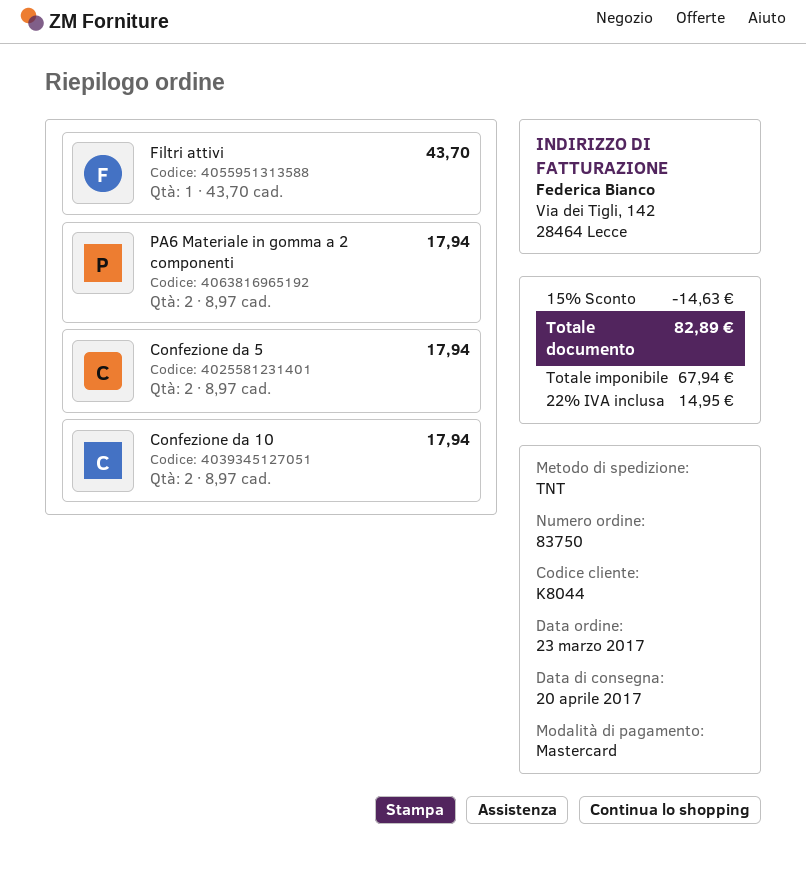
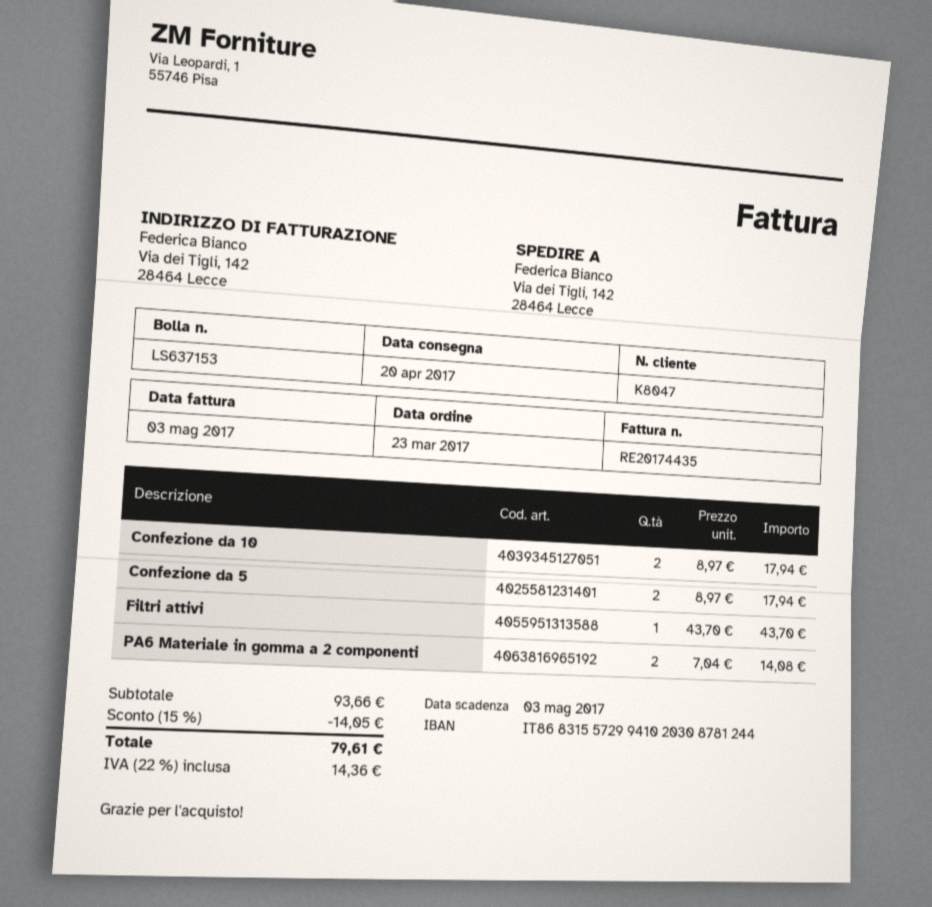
customer number: K8044 -> K8047
PA6 Materiale in gomma a 2 componenti: 2 x 8.97 = 17.94 -> 2 x 7.04 = 14.08
discount: 15% = 14.63 -> 15% = 14.05
tax: 22% = 14.95 -> 22% = 14.36
total: 82.89 -> 79.61

